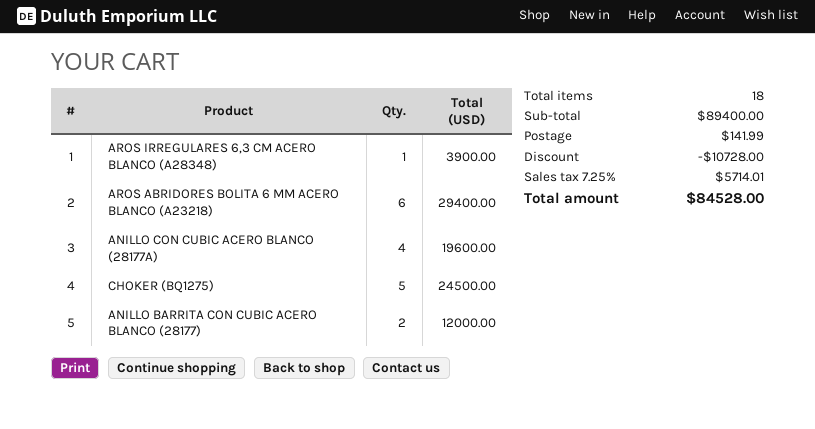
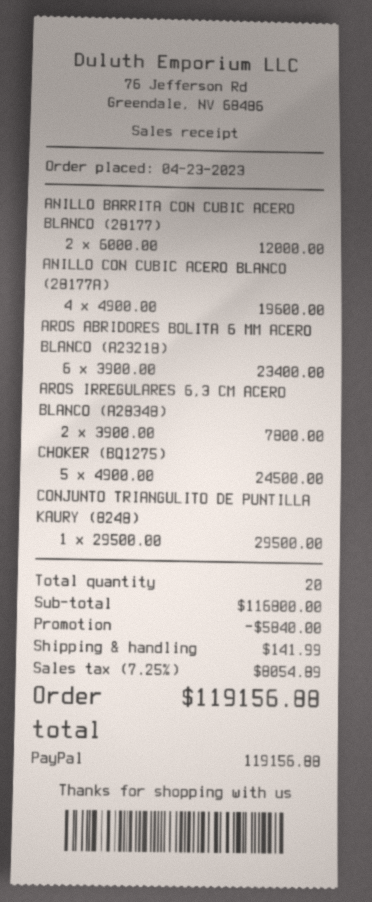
AROS IRREGULARES 6,3 CM ACERO BLANCO (A28348): 1 for 3900.00 -> 2 for 7800.00
AROS ABRIDORES BOLITA 6 MM ACERO BLANCO (A23218): 6 for 29400.00 -> 6 for 23400.00
CONJUNTO TRIANGULITO DE PUNTILLA KAURY (8248): none -> 1 for 29500.00
total quantity: 18 -> 20
subtotal: 89400.00 -> 116800.00
discount: 10728.00 -> 5840.00
tax: 7.25% = 5714.01 -> 7.25% = 8054.89
total: 84528.00 -> 119156.88

